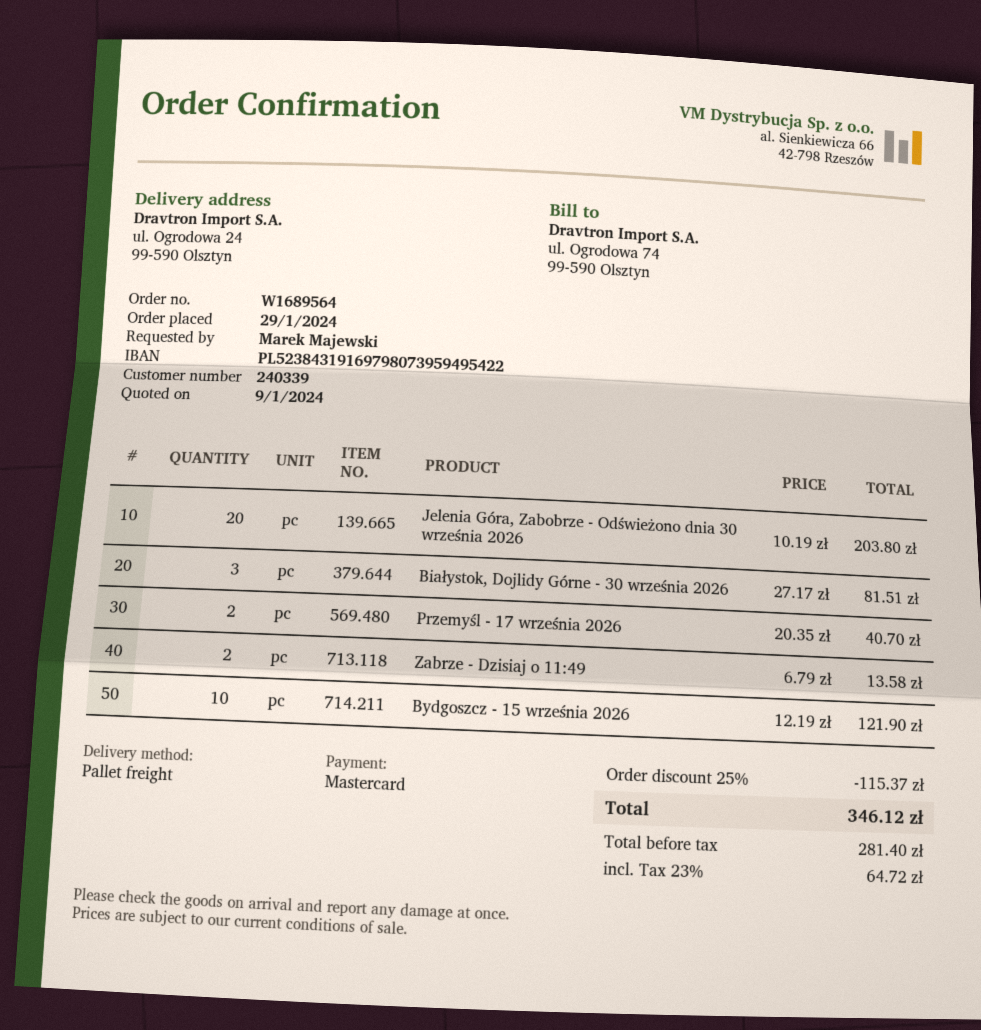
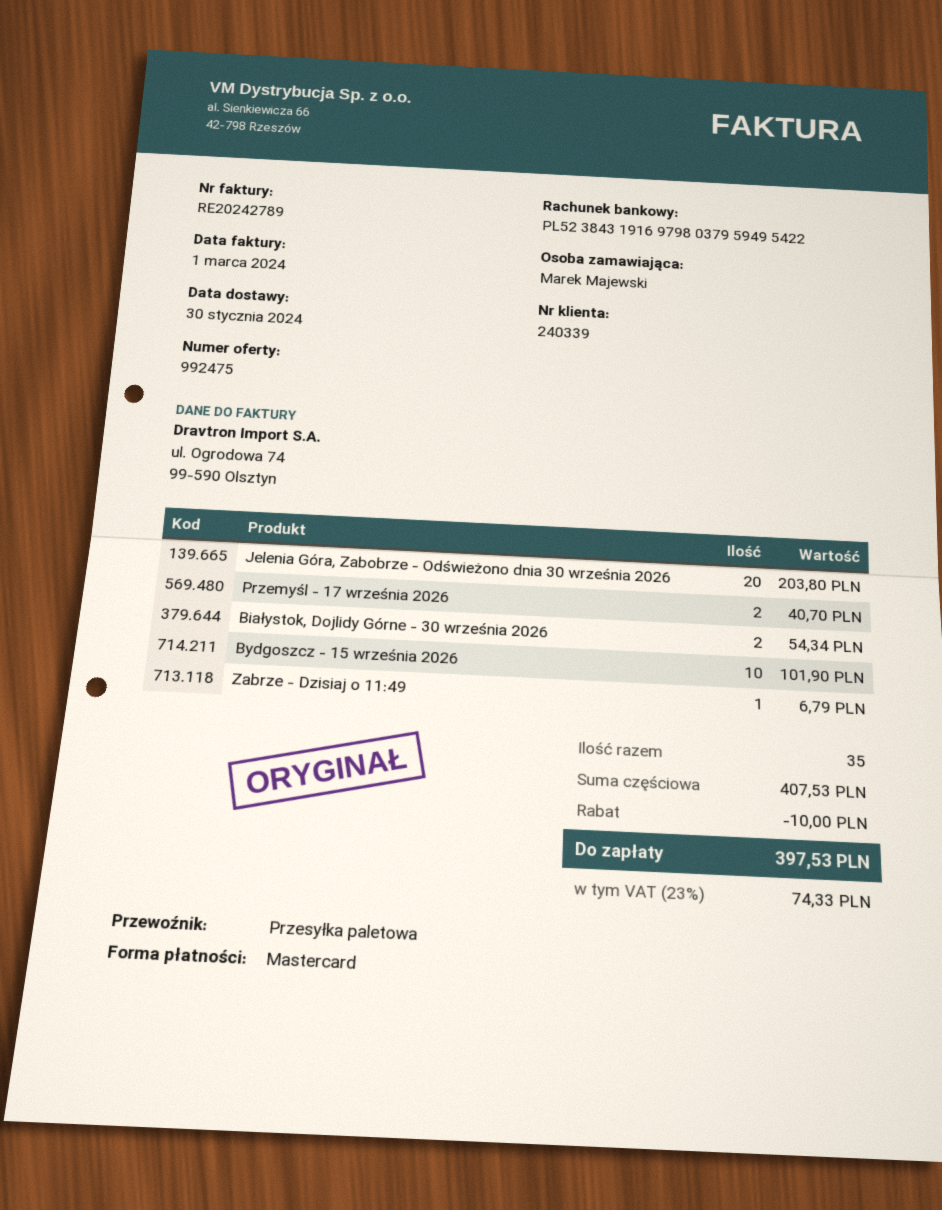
bank account: PL52384319169798073959495422 -> PL52384319169798037959495422
Białystok, Dojlidy Górne - 30 września 2026: 3 for 81.51 -> 2 for 54.34
Zabrze - Dzisiaj o 11:49: 2 for 13.58 -> 1 for 6.79
Bydgoszcz - 15 września 2026: 10 for 121.90 -> 10 for 101.90
discount: 115.37 -> 10.00
tax: 23% = 64.72 -> 23% = 74.33
total: 346.12 -> 397.53

